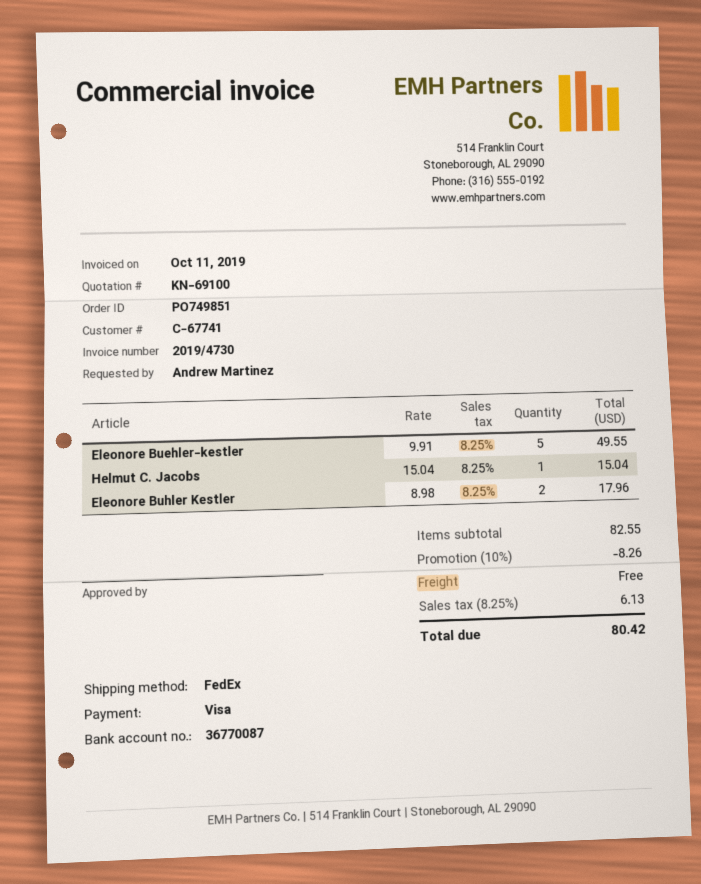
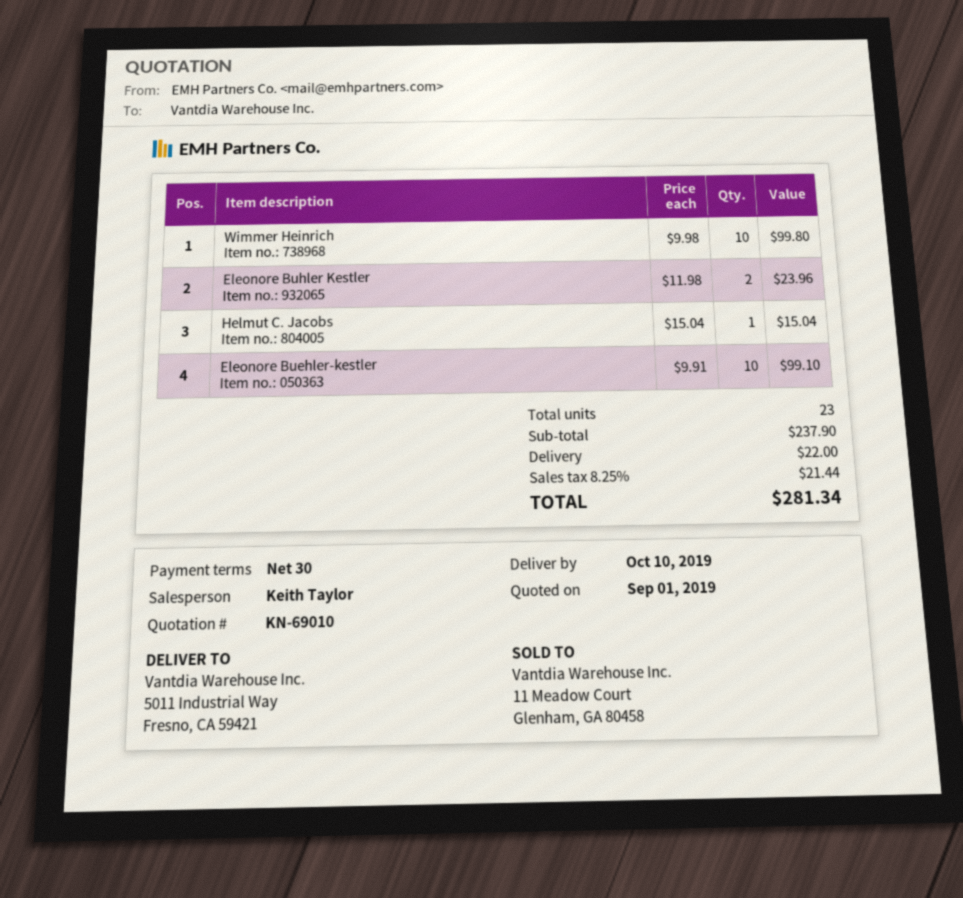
quote number: KN-69100 -> KN-69010
Eleonore Buehler-kestler: 5 x 9.91 = 49.55 -> 10 x 9.91 = 99.10
Eleonore Buhler Kestler: 2 x 8.98 = 17.96 -> 2 x 11.98 = 23.96
Wimmer Heinrich: none -> 10 x 9.98 = 99.80
subtotal: 82.55 -> 237.90
discount: 10% = 8.26 -> none
shipping: 0.00 -> 22.00
tax: 8.25% = 6.13 -> 8.25% = 21.44
total: 80.42 -> 281.34

